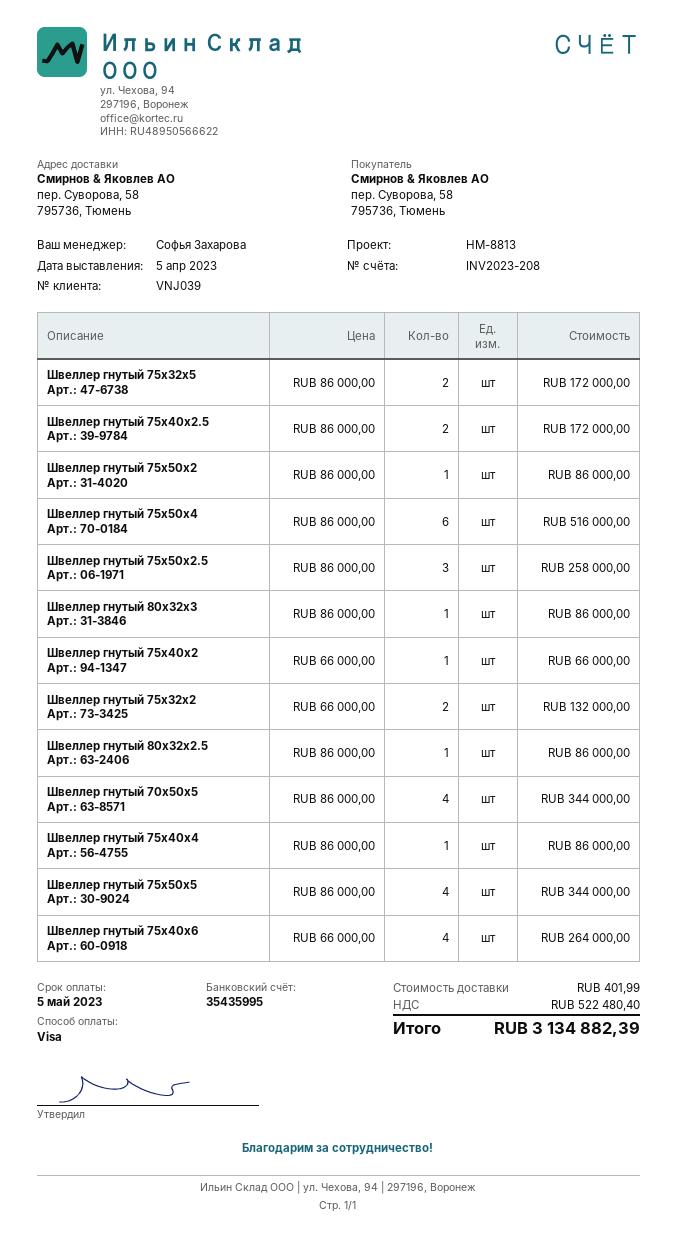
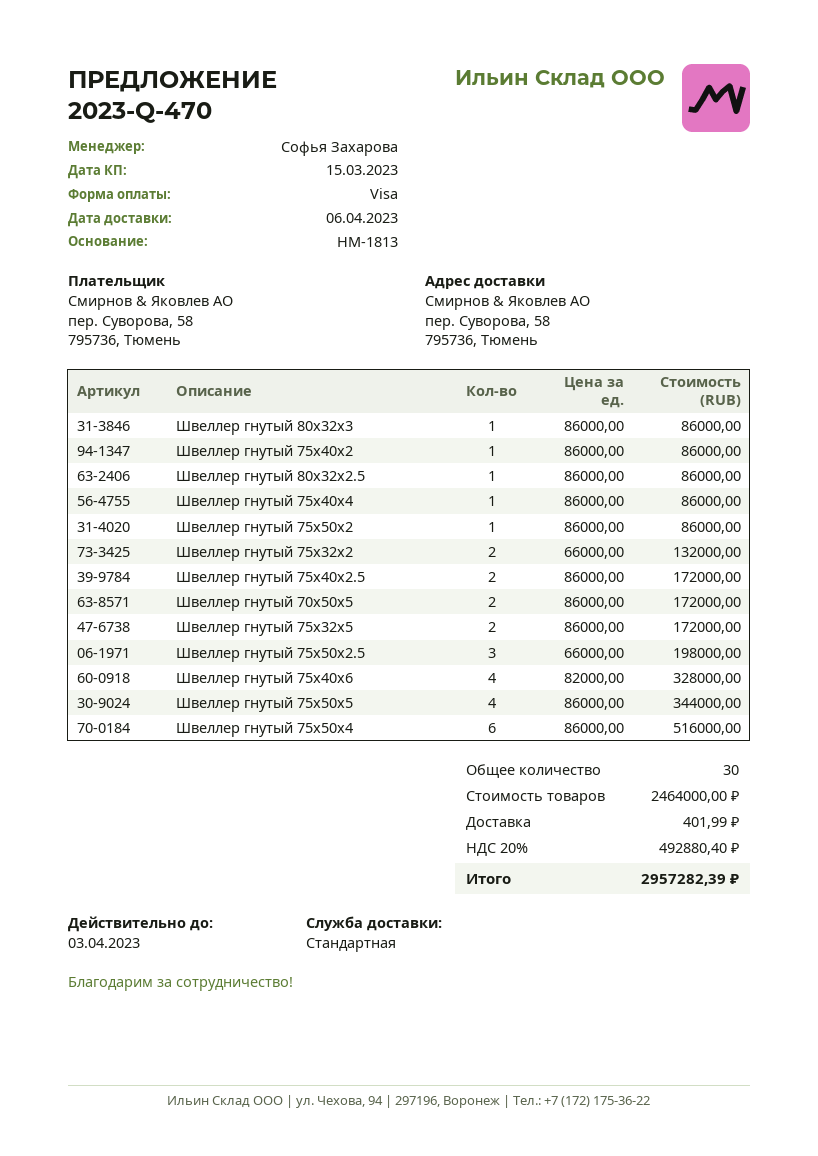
reference: HM-8813 -> HM-1813
Швеллер гнутый 75х50х2.5: 3 x 86000.00 = 258000.00 -> 3 x 66000.00 = 198000.00
Швеллер гнутый 75х40х2: 1 x 66000.00 = 66000.00 -> 1 x 86000.00 = 86000.00
Швеллер гнутый 70х50х5: 4 x 86000.00 = 344000.00 -> 2 x 86000.00 = 172000.00
Швеллер гнутый 75х40х6: 4 x 66000.00 = 264000.00 -> 4 x 82000.00 = 328000.00
tax: 522480.40 -> 492880.40
total: 3134882.39 -> 2957282.39

